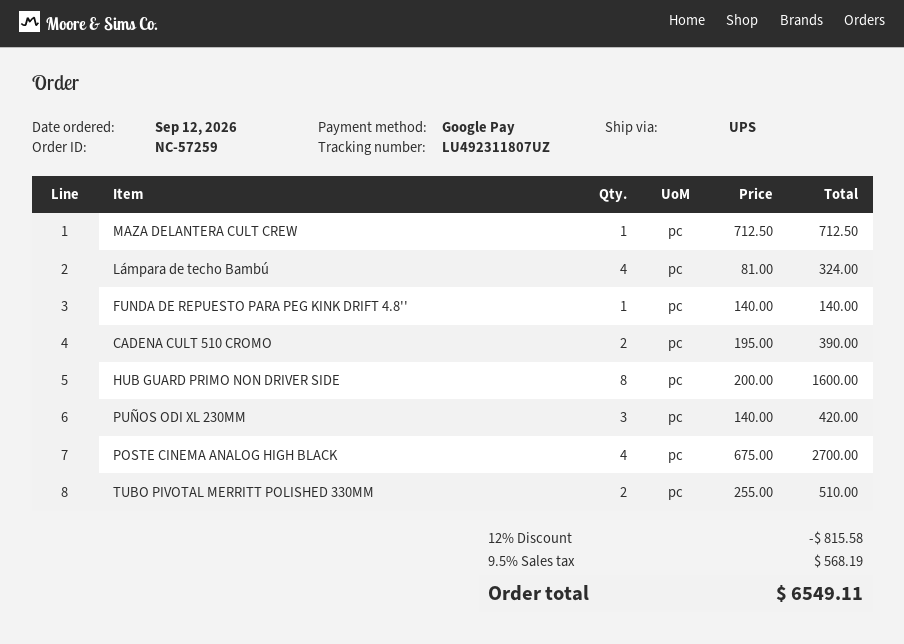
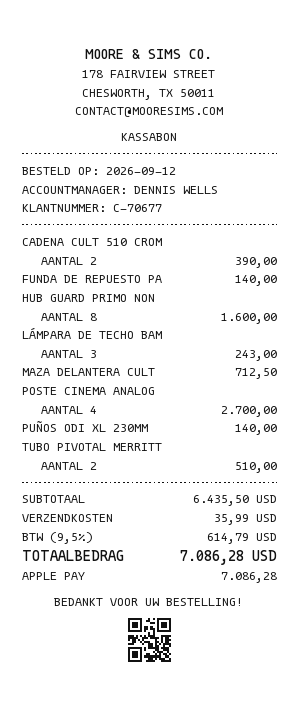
payment method: Google Pay -> Apple Pay
Lámpara de techo Bambú: 4 for 324.00 -> 3 for 243.00
PUÑOS ODI XL 230MM: 3 for 420.00 -> 1 for 140.00
discount: 12% = 815.58 -> none
shipping: none -> 35.99
tax: 9.5% = 568.19 -> 9.5% = 614.79
total: 6549.11 -> 7086.28

